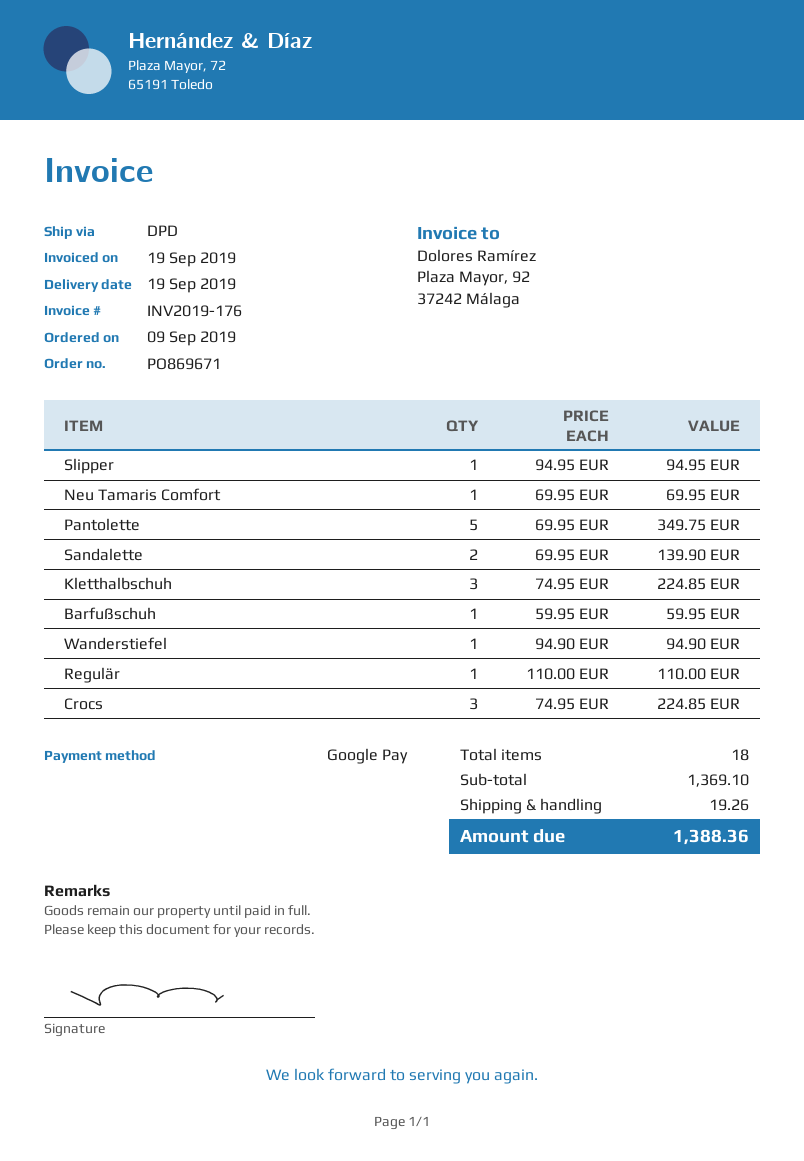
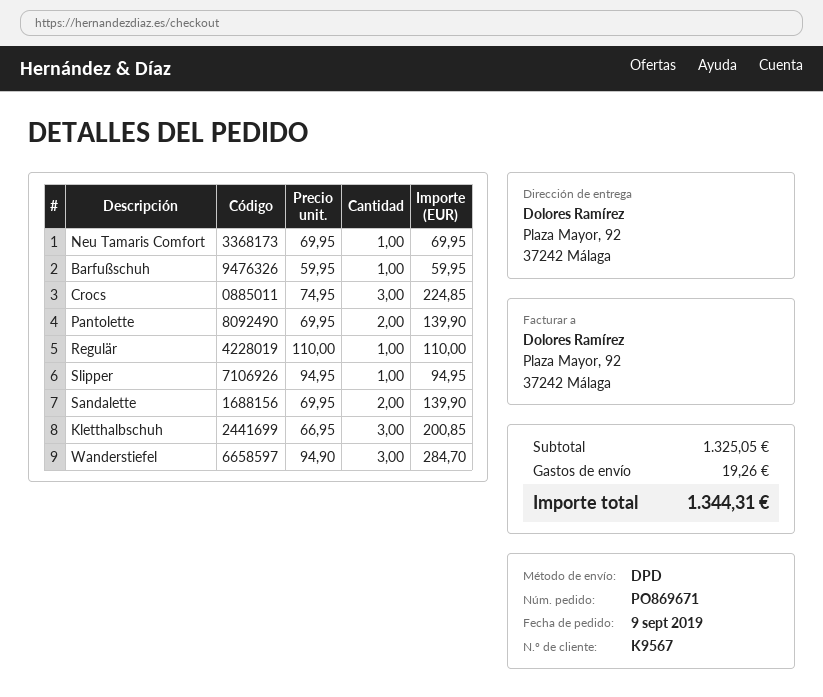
Pantolette: 5 x 69.95 = 349.75 -> 2 x 69.95 = 139.90
Kletthalbschuh: 3 x 74.95 = 224.85 -> 3 x 66.95 = 200.85
Wanderstiefel: 1 x 94.90 = 94.90 -> 3 x 94.90 = 284.70
subtotal: 1369.10 -> 1325.05
total: 1388.36 -> 1344.31

